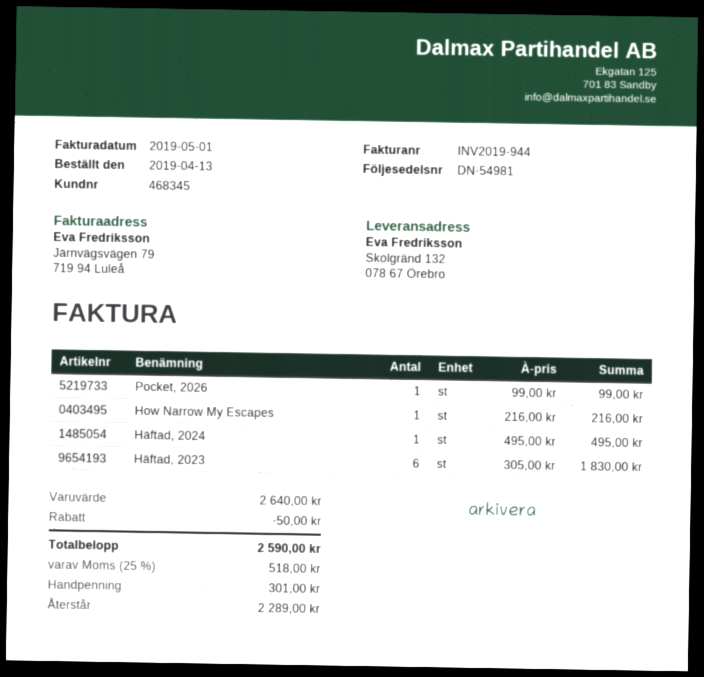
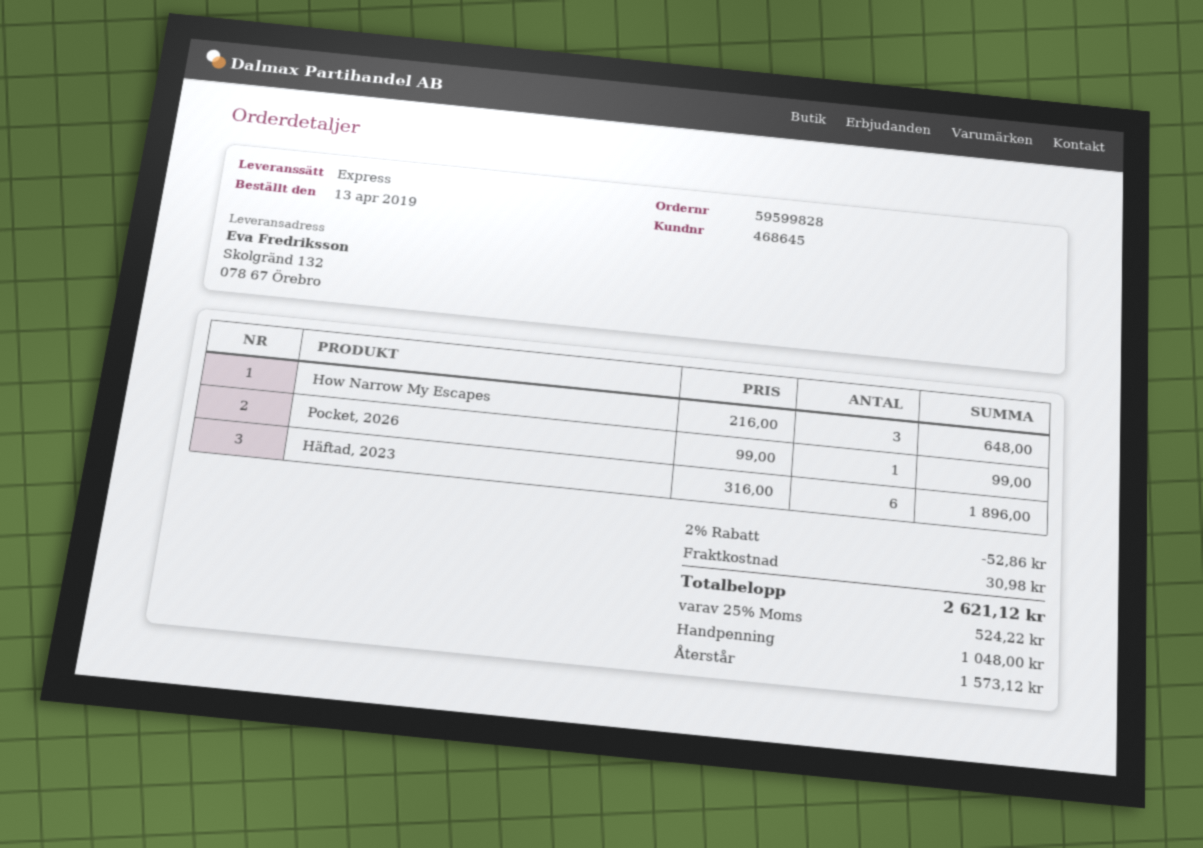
customer number: 468345 -> 468645
How Narrow My Escapes: 1 x 216.00 = 216.00 -> 3 x 216.00 = 648.00
Häftad, 2024: 1 x 495.00 = 495.00 -> none
Häftad, 2023: 6 x 305.00 = 1830.00 -> 6 x 316.00 = 1896.00
discount: 50.00 -> 52.86
shipping: none -> 30.98
tax: 25% = 518.00 -> 25% = 524.22
total: 2590.00 -> 2621.12
deposit: 301.00 -> 1048.00
balance: 2289.00 -> 1573.12

